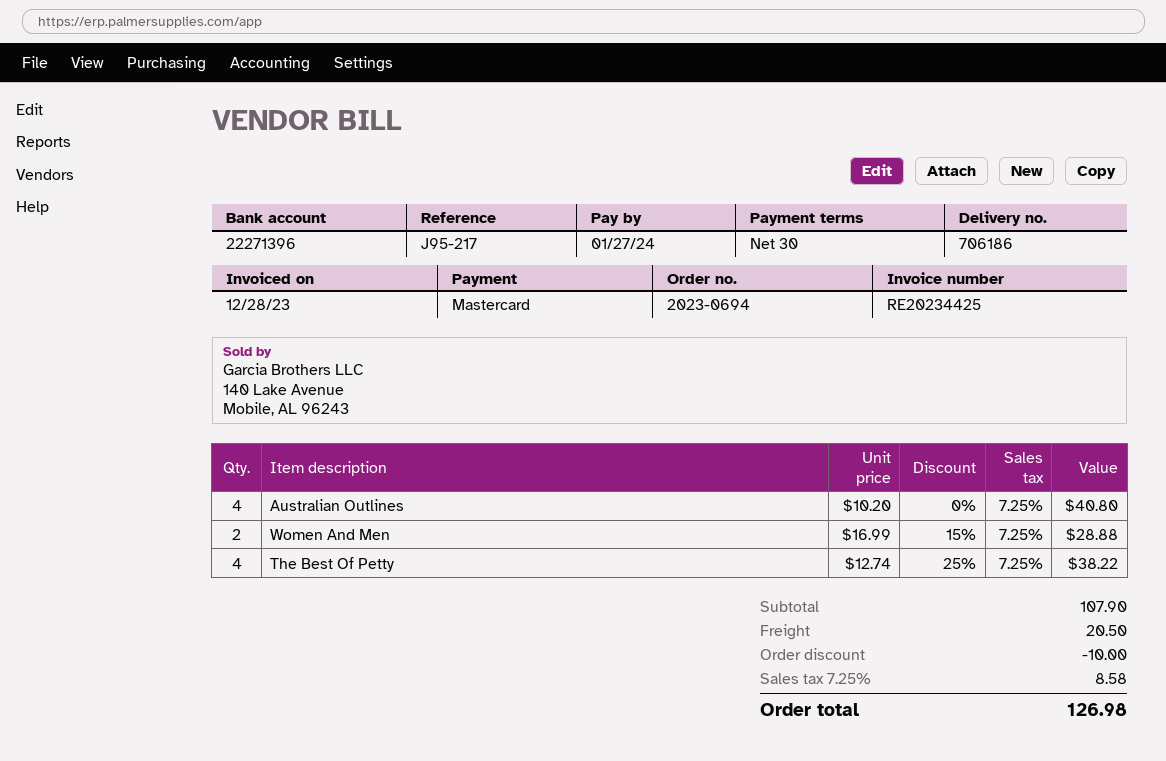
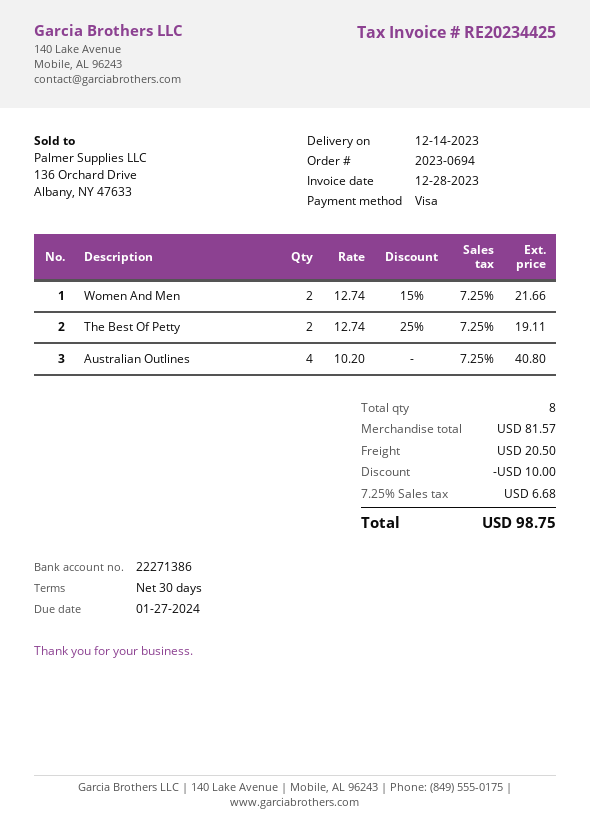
payment method: Mastercard -> Visa
bank account: 22271396 -> 22271386
Women And Men: 2 x 16.99 - 15% = 28.88 -> 2 x 12.74 - 15% = 21.66
The Best Of Petty: 4 x 12.74 - 25% = 38.22 -> 2 x 12.74 - 25% = 19.11
subtotal: 107.90 -> 81.57
tax: 7.25% = 8.58 -> 7.25% = 6.68
total: 126.98 -> 98.75

